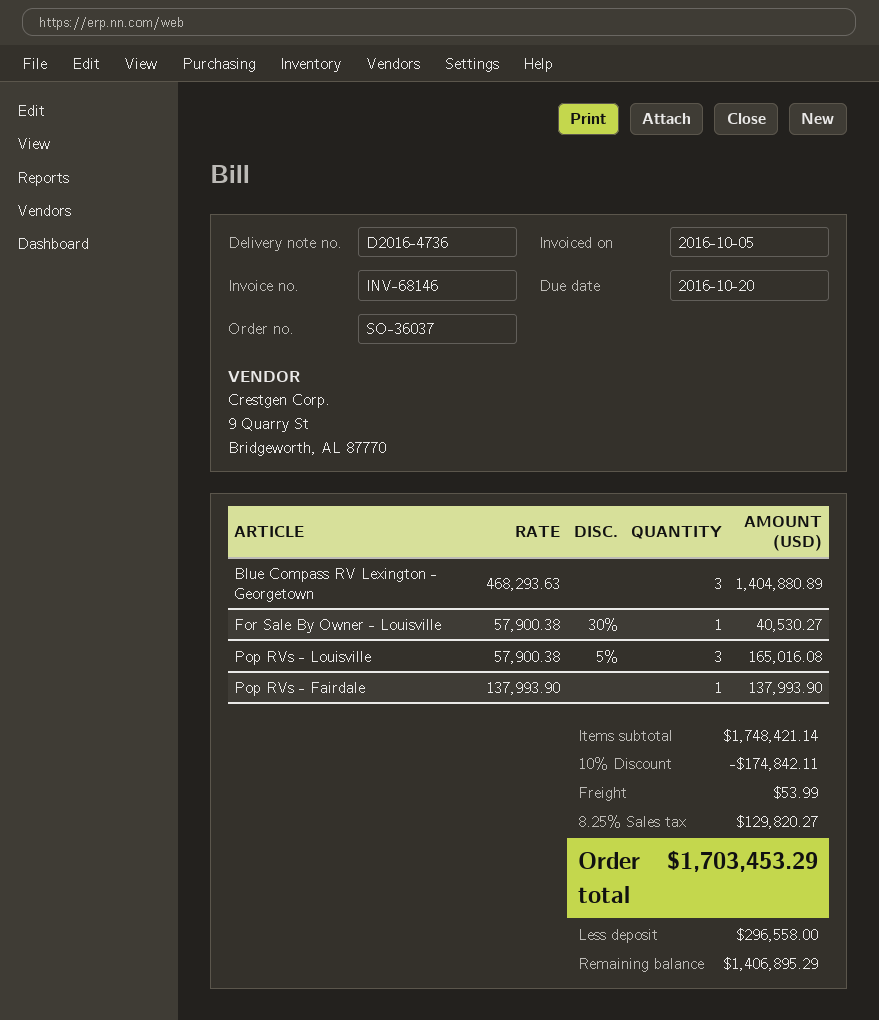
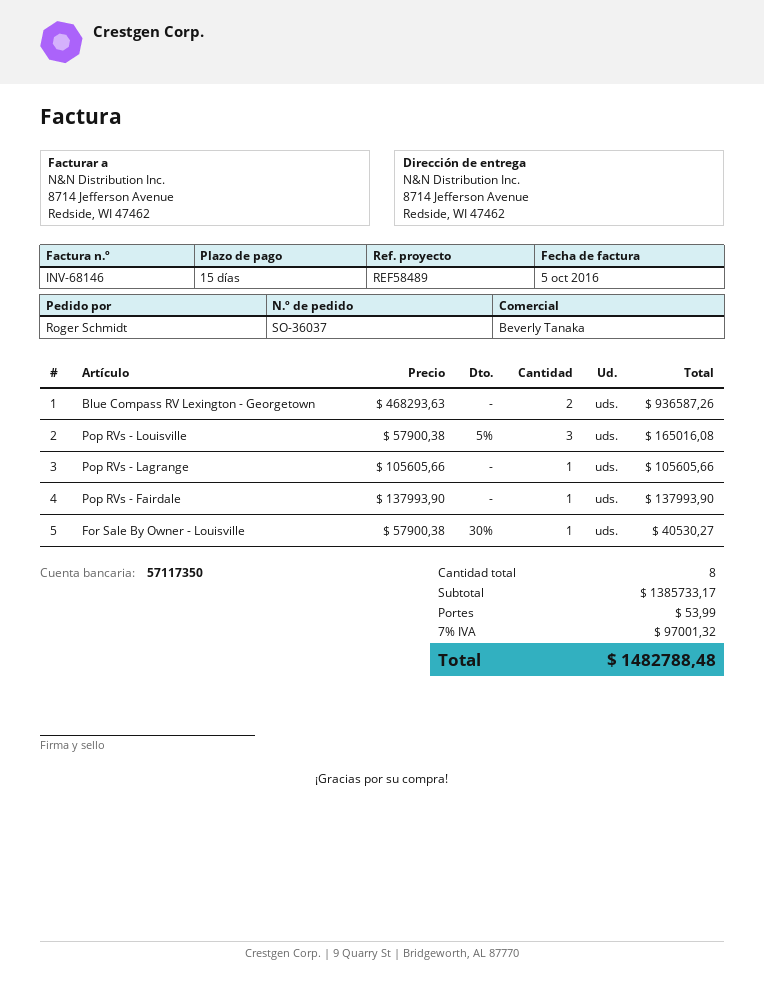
Blue Compass RV Lexington - Georgetown: 3 x 468293.63 = 1404880.89 -> 2 x 468293.63 = 936587.26
Pop RVs - Lagrange: none -> 1 x 105605.66 = 105605.66
subtotal: 1748421.14 -> 1385733.17
discount: 10% = 174842.11 -> none
tax: 8.25% = 129820.27 -> 7% = 97001.32
total: 1703453.29 -> 1482788.48

